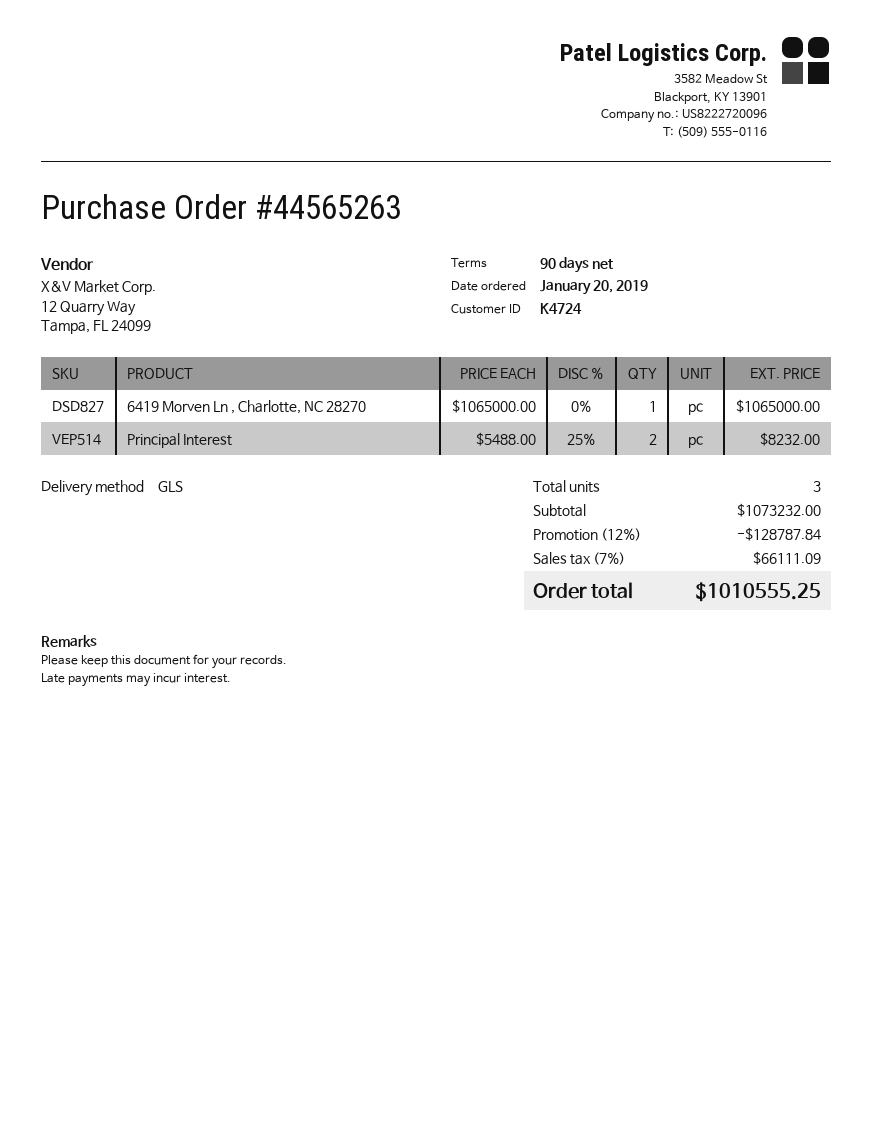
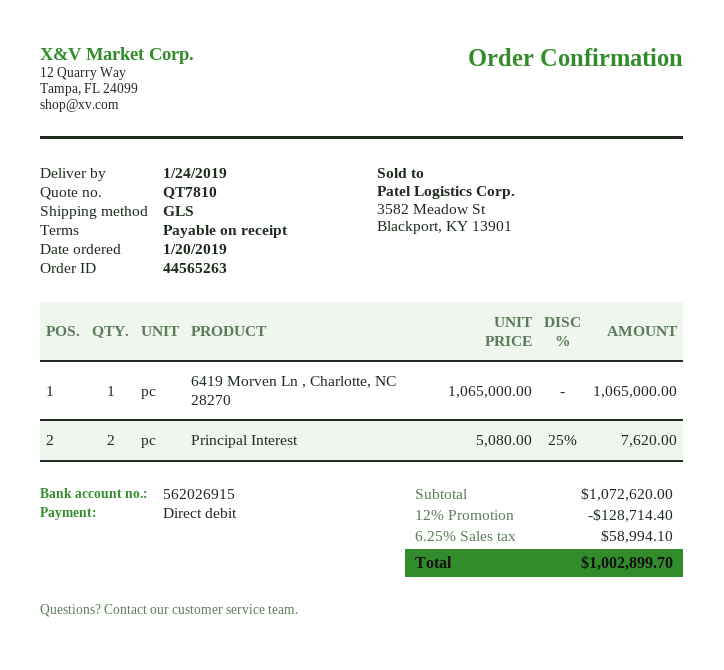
payment terms: 90 days -> on receipt
Principal Interest: 2 x 5488.00 - 25% = 8232.00 -> 2 x 5080.00 - 25% = 7620.00
subtotal: 1073232.00 -> 1072620.00
discount: 12% = 128787.84 -> 12% = 128714.40
tax: 7% = 66111.09 -> 6.25% = 58994.10
total: 1010555.25 -> 1002899.70

